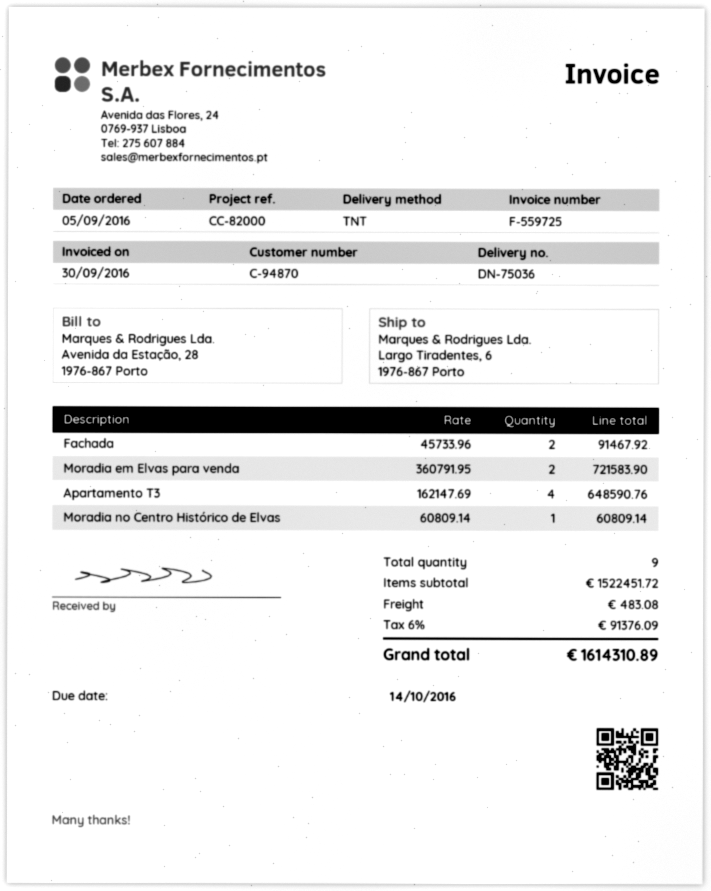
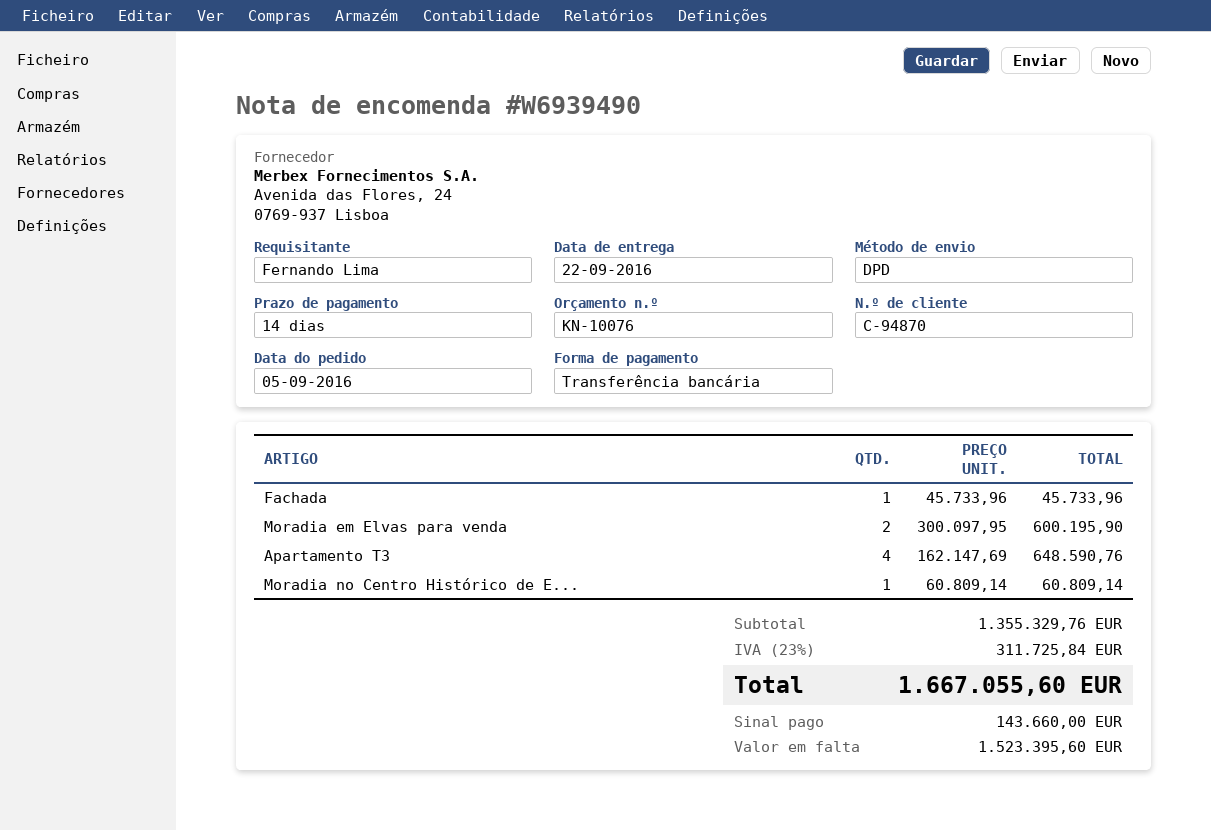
shipping method: TNT -> DPD
Fachada: 2 x 45733.96 = 91467.92 -> 1 x 45733.96 = 45733.96
Moradia em Elvas para venda: 2 x 360791.95 = 721583.90 -> 2 x 300097.95 = 600195.90
subtotal: 1522451.72 -> 1355329.76
shipping: 483.08 -> none
tax: 6% = 91376.09 -> 23% = 311725.84
total: 1614310.89 -> 1667055.60

